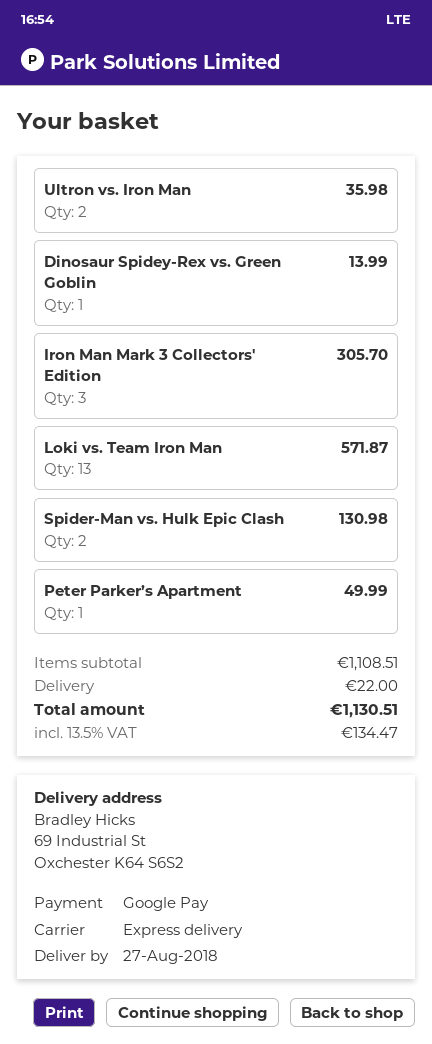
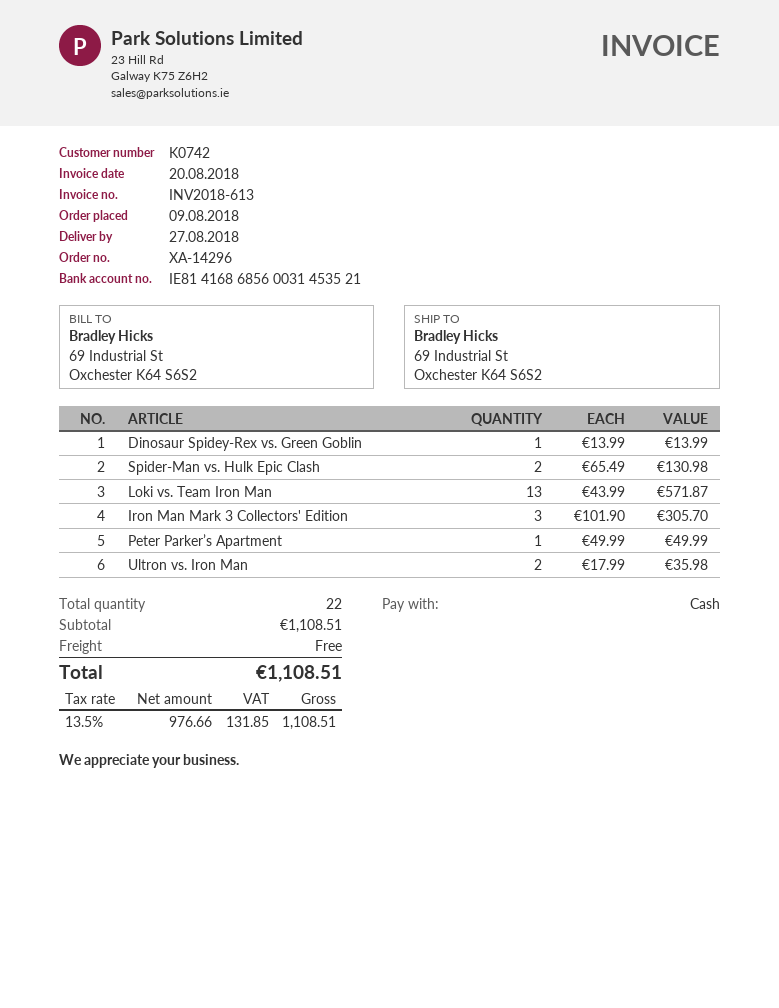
payment method: Google Pay -> cash
shipping: 22.00 -> 0.00
tax: 13.5% = 134.47 -> 13.5% = 131.85
total: 1130.51 -> 1108.51

